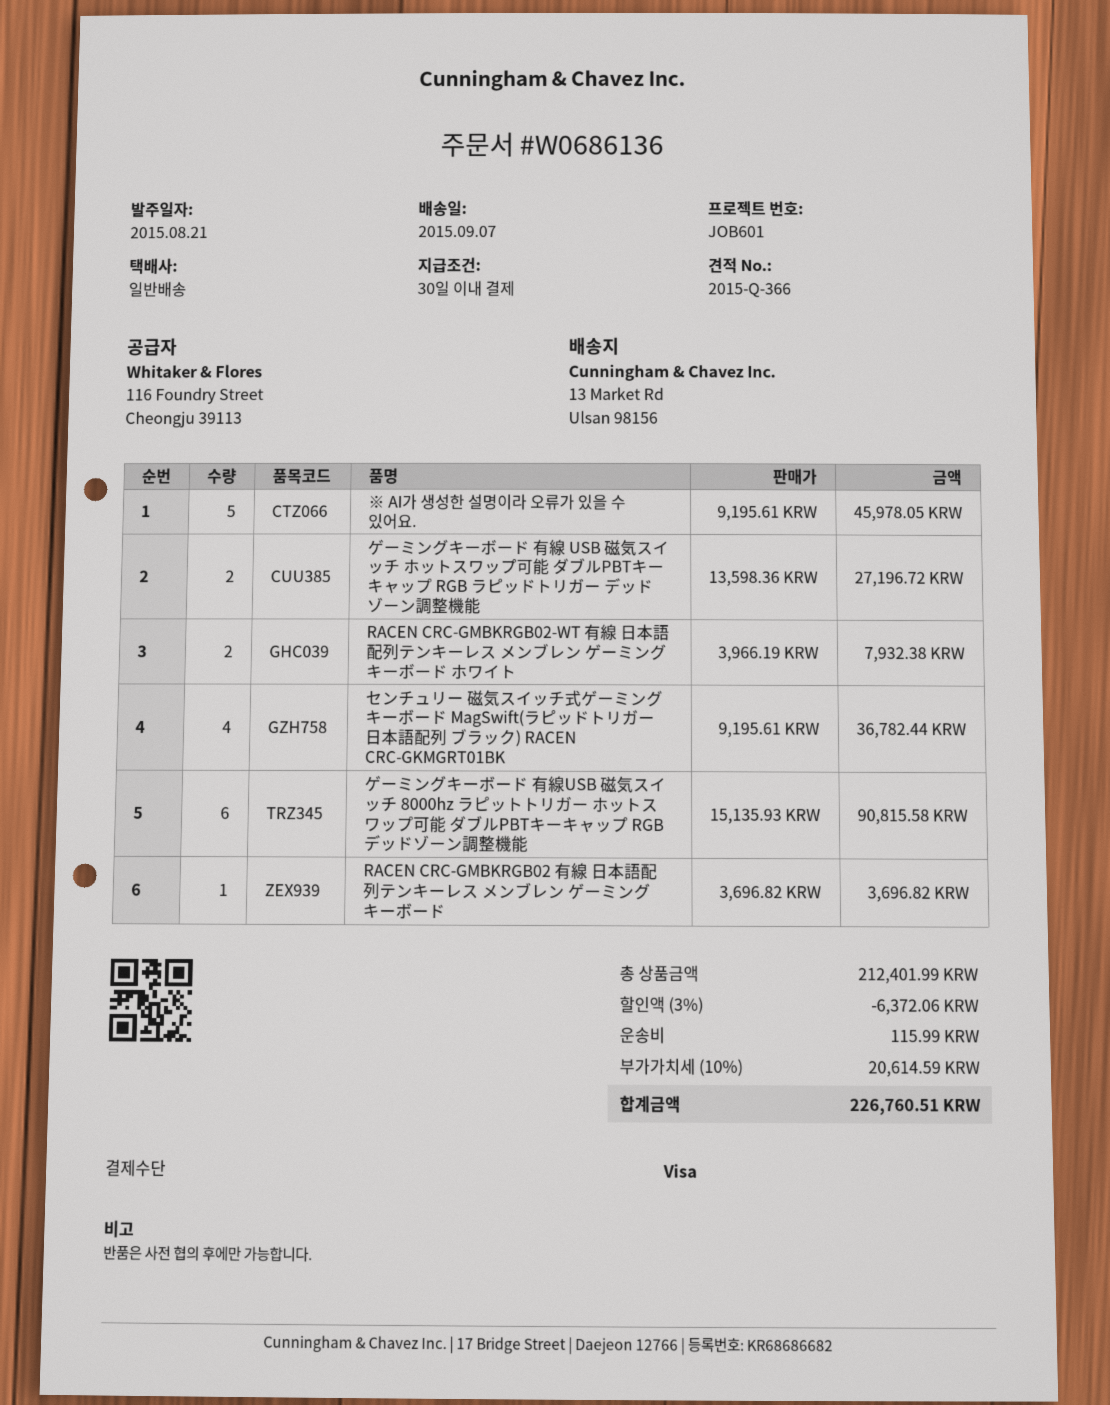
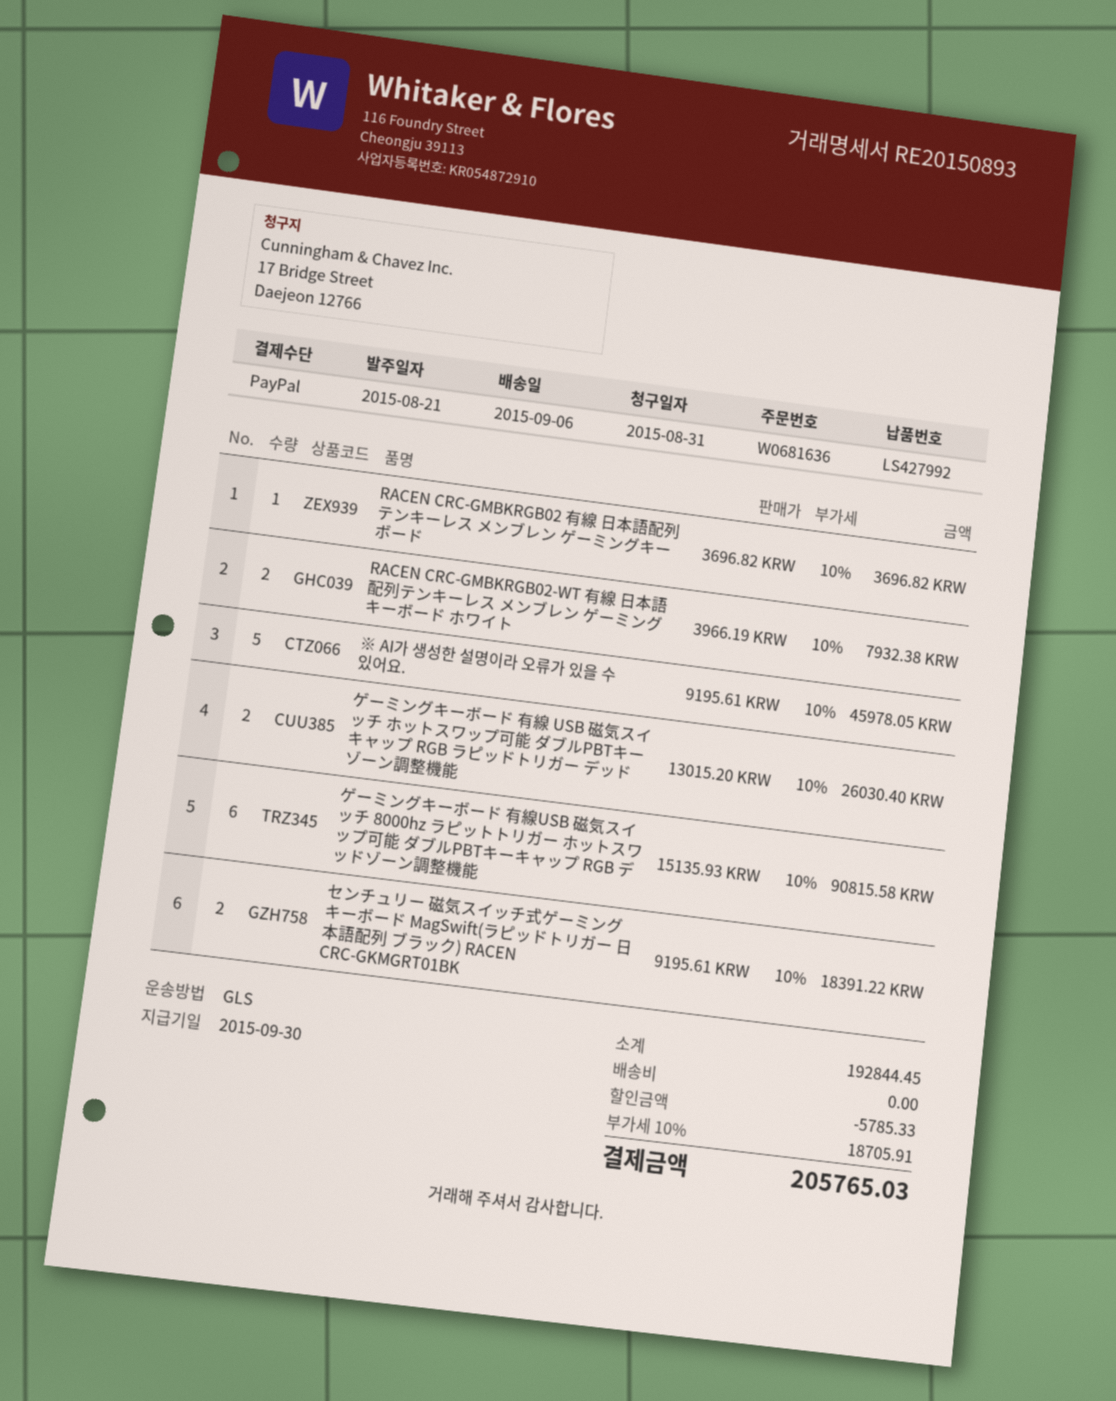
order number: W0686136 -> W0681636
delivery date: 2015-09-07 -> 2015-09-06
payment method: Visa -> PayPal
shipping method: standard -> GLS
ゲーミングキーボード 有線 USB 磁気スイッチ ホットスワップ可能 ダブルPBTキーキャップ RGB ラピッドトリガー デッドゾーン調整機能: 2 x 13598.36 = 27196.72 -> 2 x 13015.20 = 26030.40
センチュリー 磁気スイッチ式ゲーミングキーボード MagSwift(ラピッドトリガー 日本語配列 ブラック) RACEN CRC-GKMGRT01BK: 4 x 9195.61 = 36782.44 -> 2 x 9195.61 = 18391.22
subtotal: 212401.99 -> 192844.45
discount: 6372.06 -> 5785.33
shipping: 115.99 -> 0.00
tax: 10% = 20614.59 -> 10% = 18705.91
total: 226760.51 -> 205765.03

